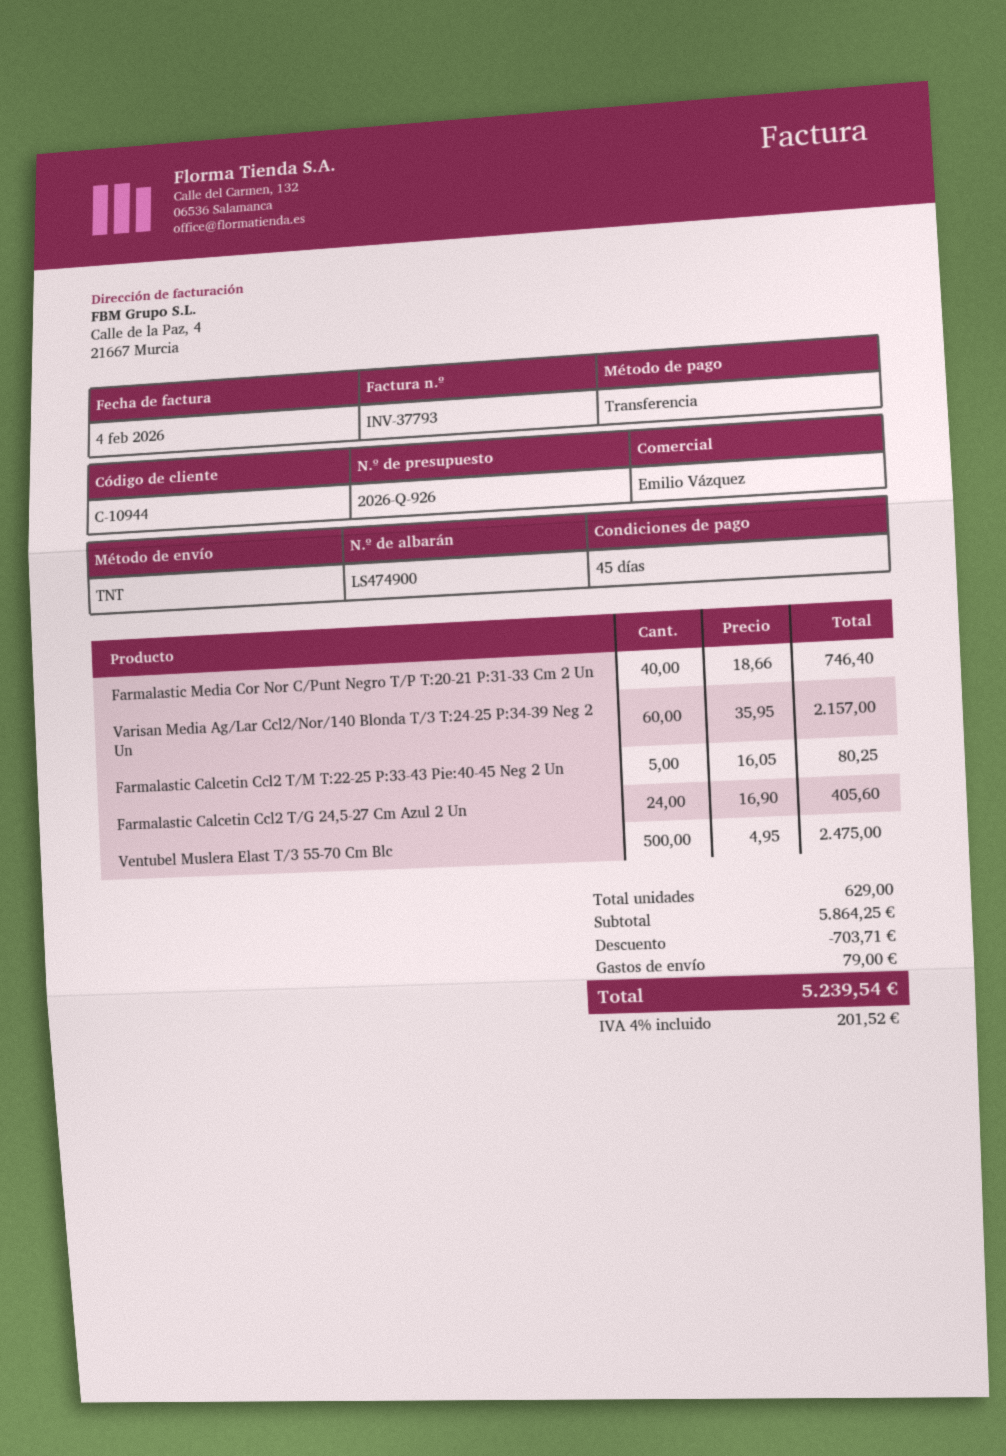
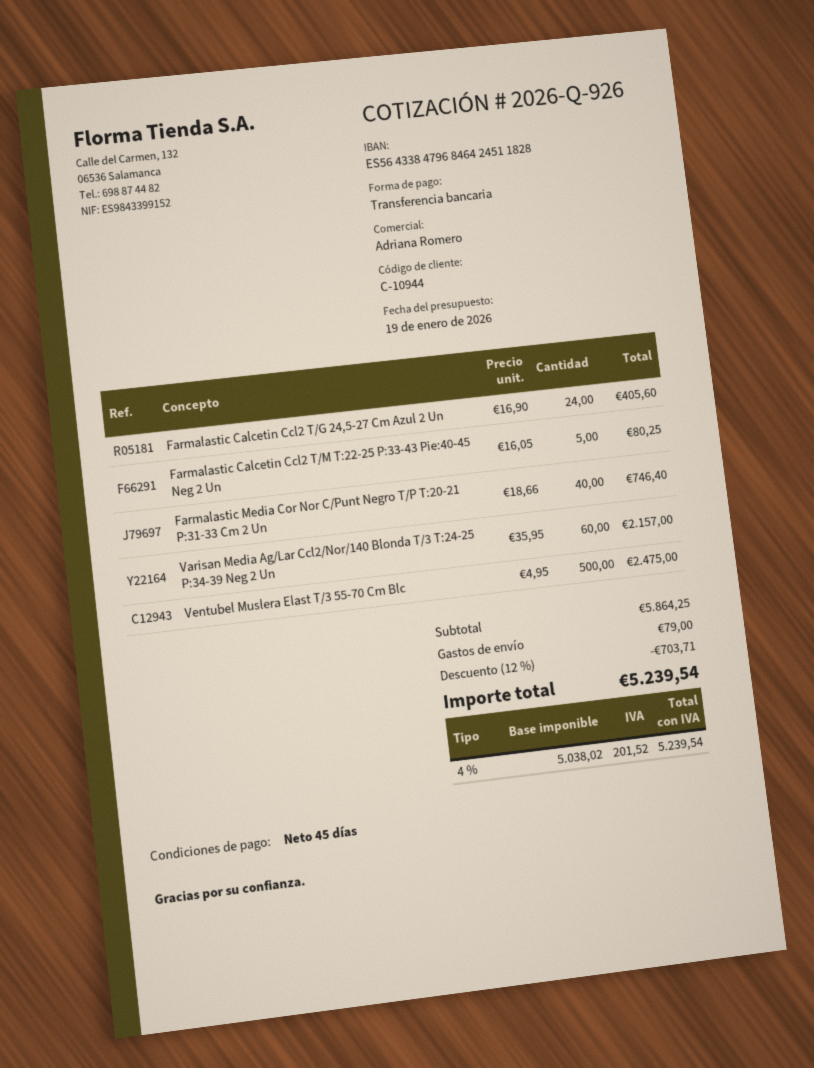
sales rep: Emilio Vázquez -> Adriana Romero

